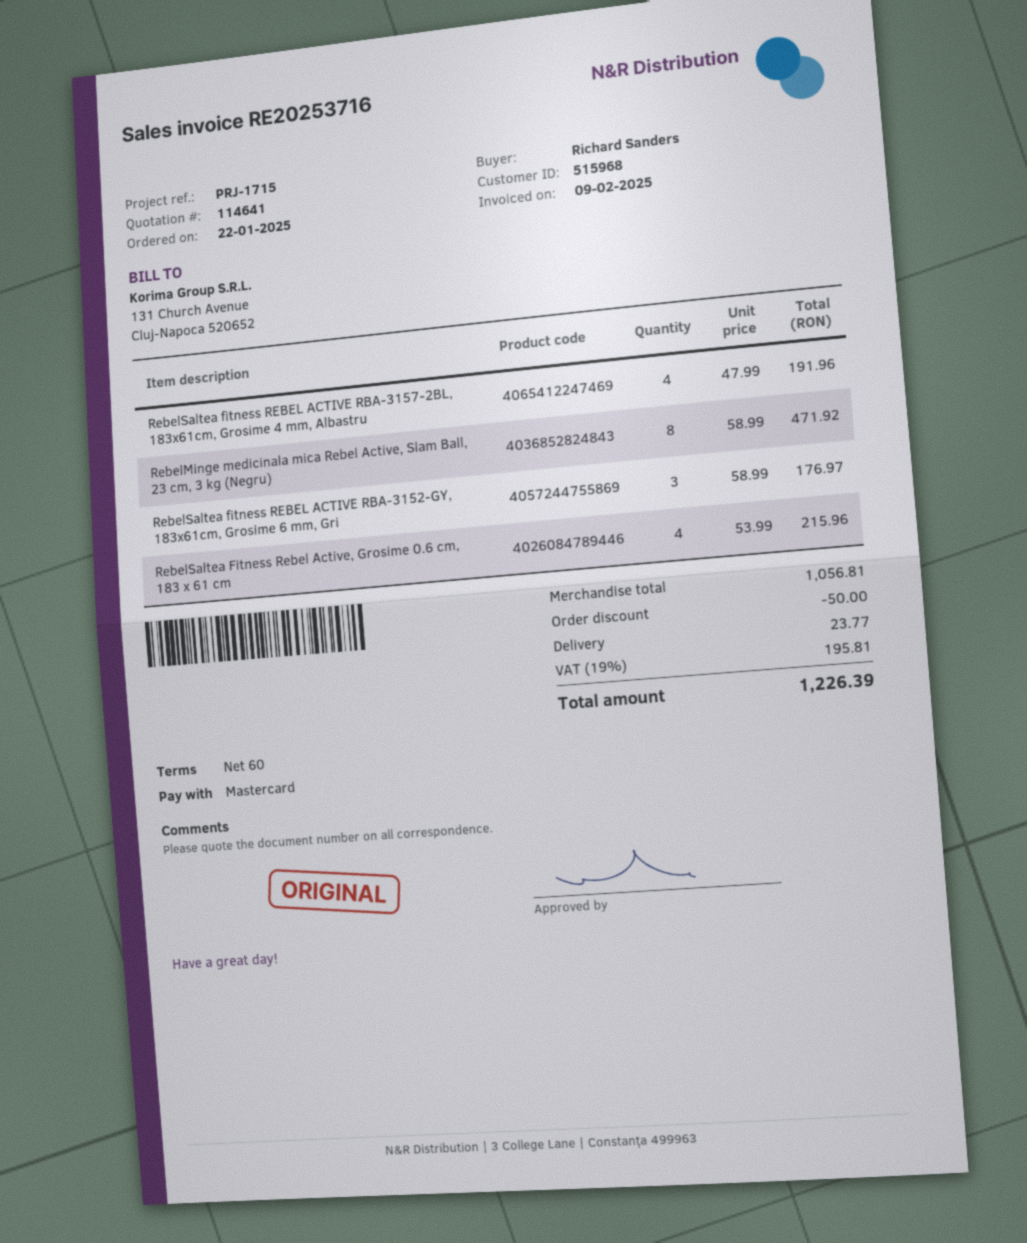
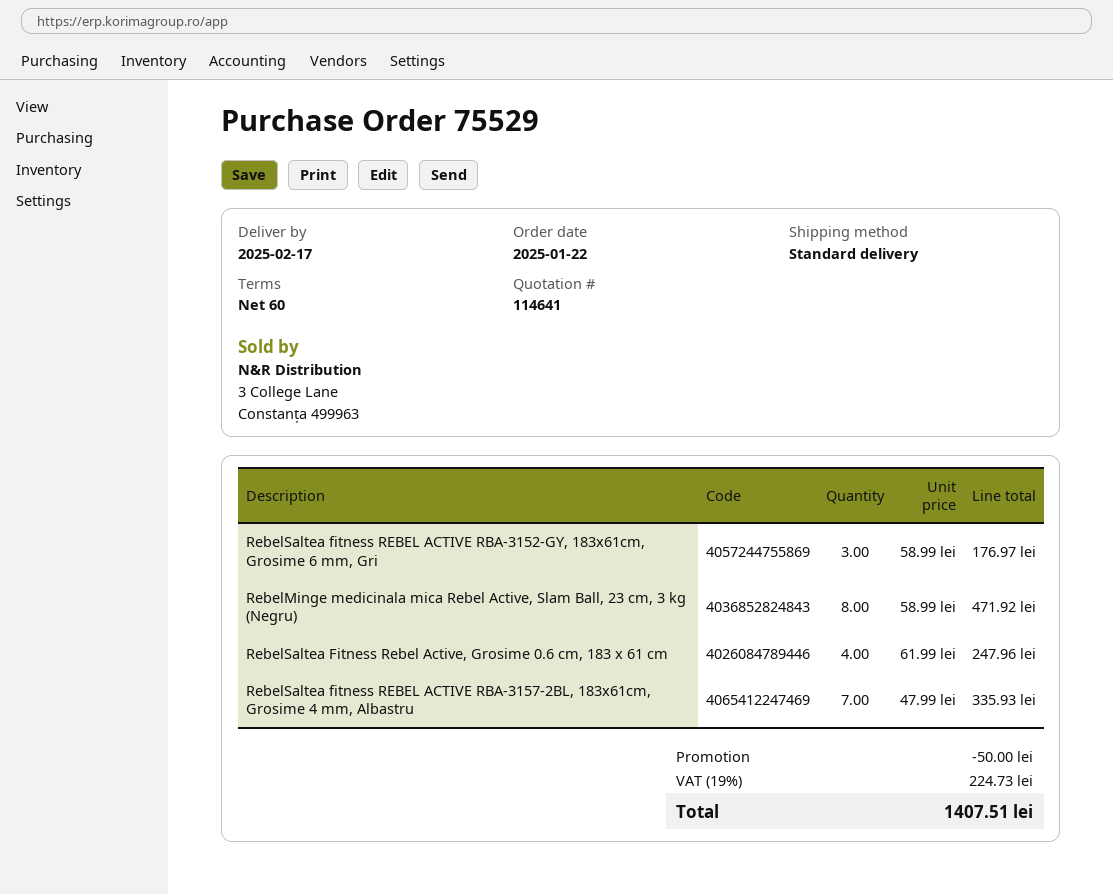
RebelSaltea fitness REBEL ACTIVE RBA-3157-2BL, 183x61cm, Grosime 4 mm, Albastru: 4 x 47.99 = 191.96 -> 7 x 47.99 = 335.93
RebelSaltea Fitness Rebel Active, Grosime 0.6 cm, 183 x 61 cm: 4 x 53.99 = 215.96 -> 4 x 61.99 = 247.96
shipping: 23.77 -> none
tax: 19% = 195.81 -> 19% = 224.73
total: 1226.39 -> 1407.51

